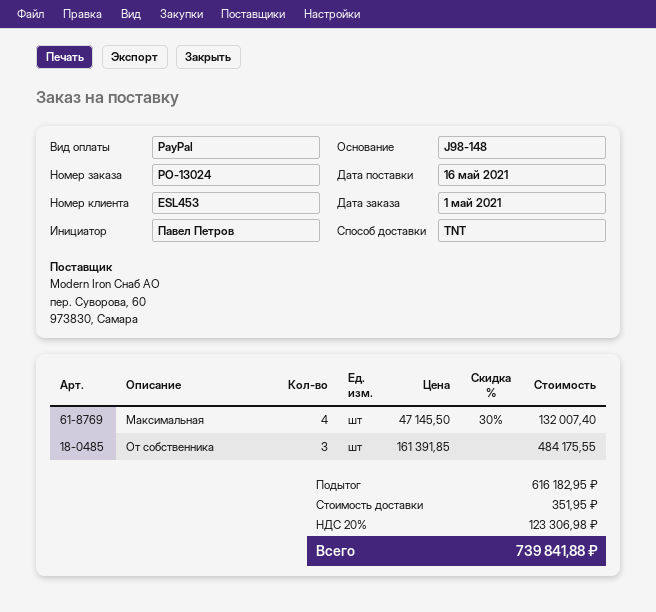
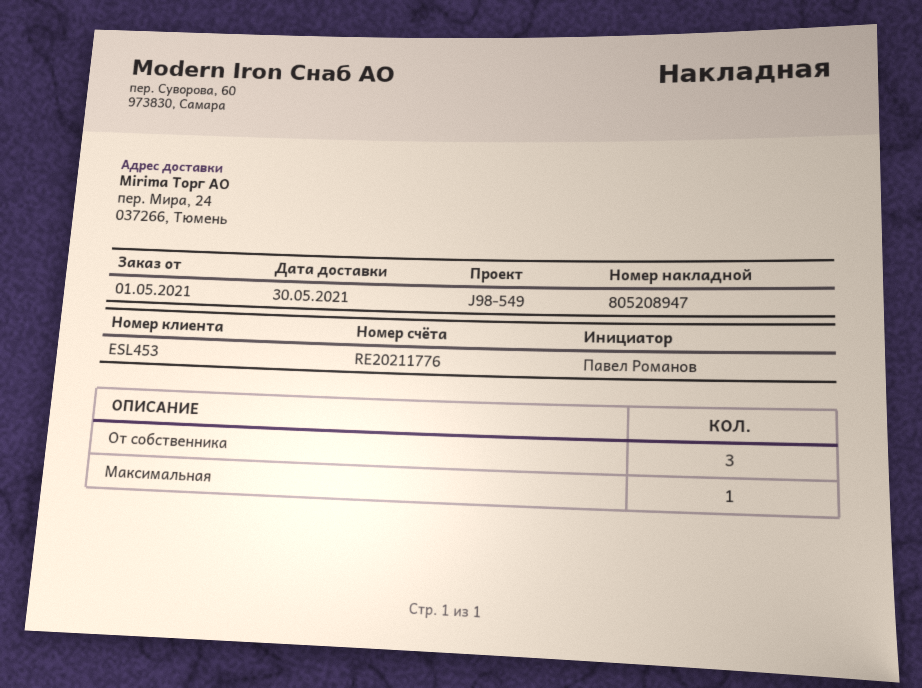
delivery date: 2021-05-16 -> 2021-05-30
reference: J98-148 -> J98-549
ordered by: Павел Петров -> Павел Романов
Максимальная: 4 -> 1

